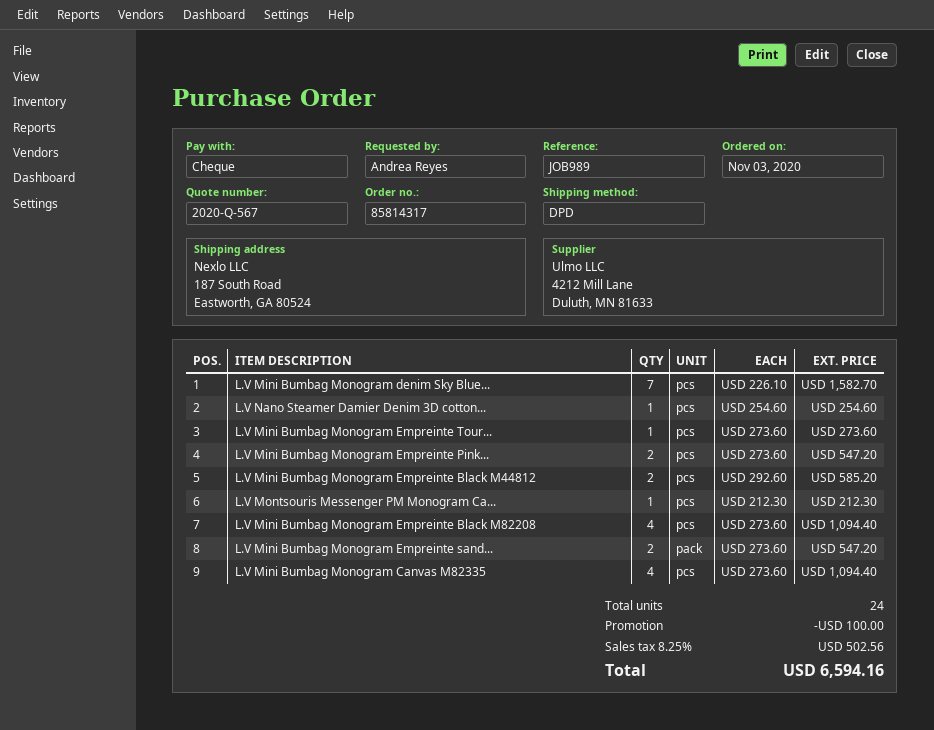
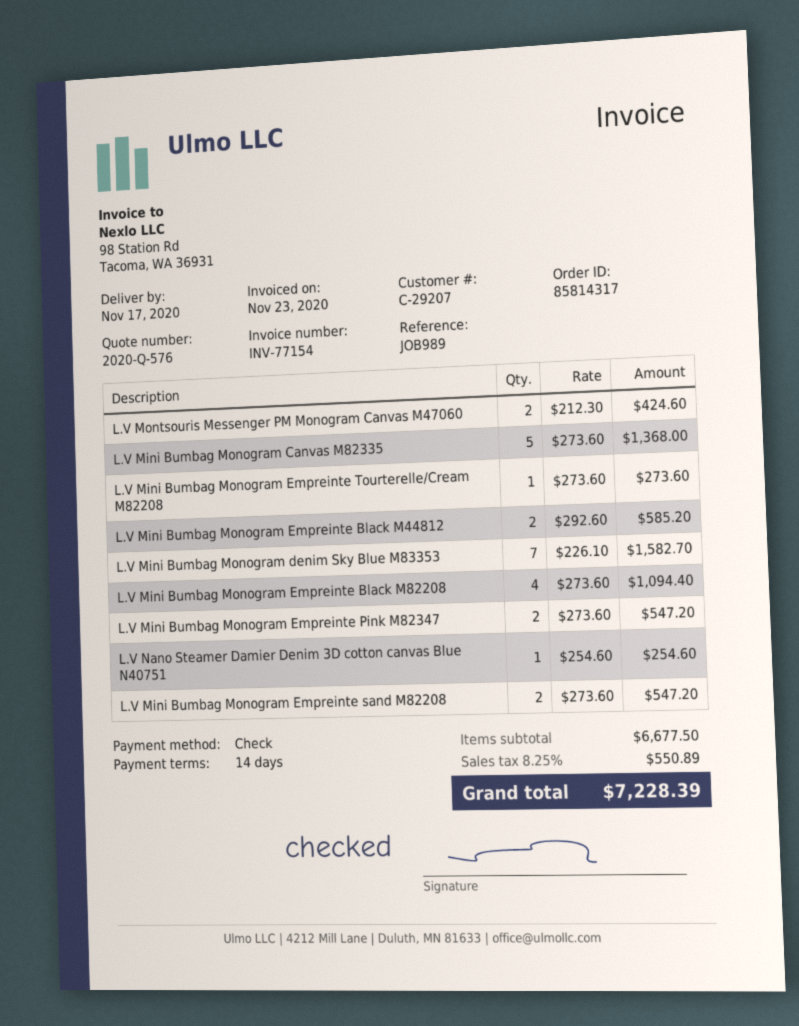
quote number: 2020-Q-567 -> 2020-Q-576
L.V Montsouris Messenger PM Monogram Ca...: 1 x 212.30 = 212.30 -> 2 x 212.30 = 424.60
L.V Mini Bumbag Monogram Canvas M82335: 4 x 273.60 = 1094.40 -> 5 x 273.60 = 1368.00
discount: 100.00 -> none
tax: 8.25% = 502.56 -> 8.25% = 550.89
total: 6594.16 -> 7228.39

